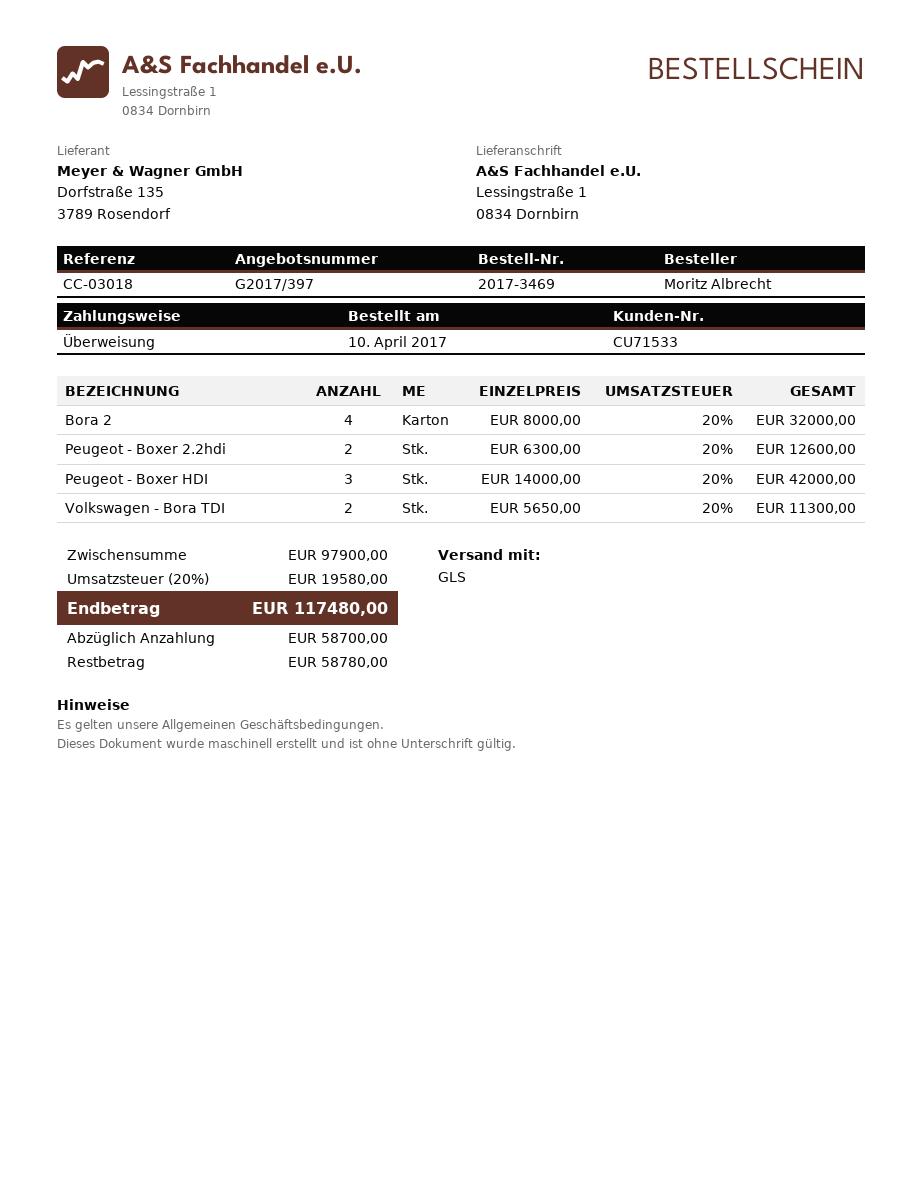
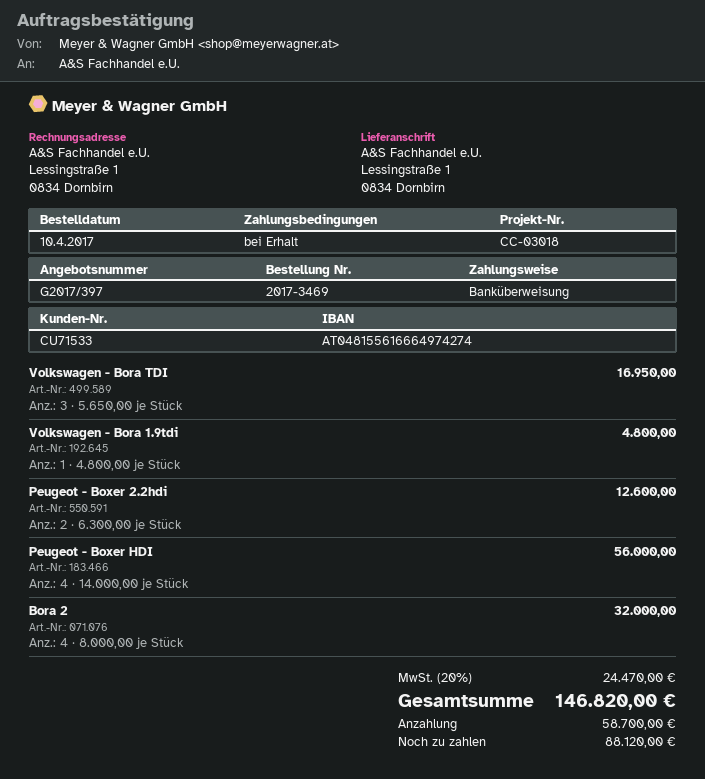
Peugeot - Boxer HDI: 3 x 14000.00 = 42000.00 -> 4 x 14000.00 = 56000.00
Volkswagen - Bora TDI: 2 x 5650.00 = 11300.00 -> 3 x 5650.00 = 16950.00
Volkswagen - Bora 1.9tdi: none -> 1 x 4800.00 = 4800.00
tax: 20% = 19580.00 -> 20% = 24470.00
total: 117480.00 -> 146820.00
balance: 58780.00 -> 88120.00

